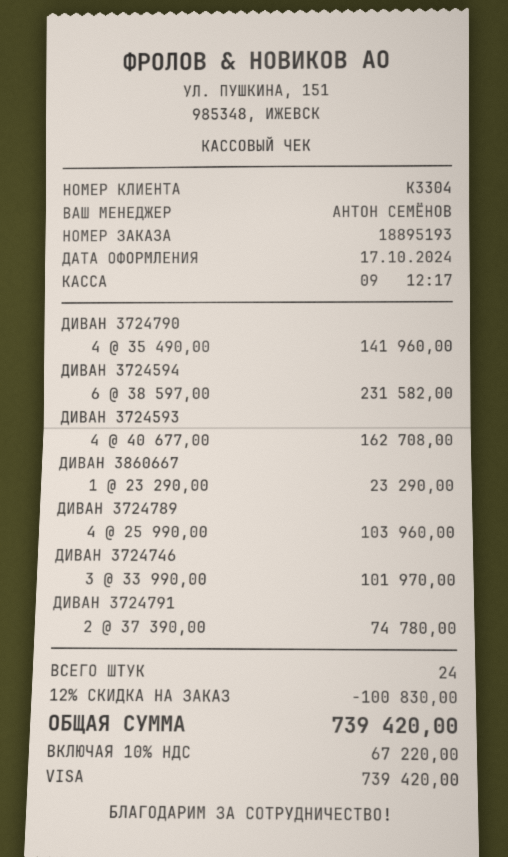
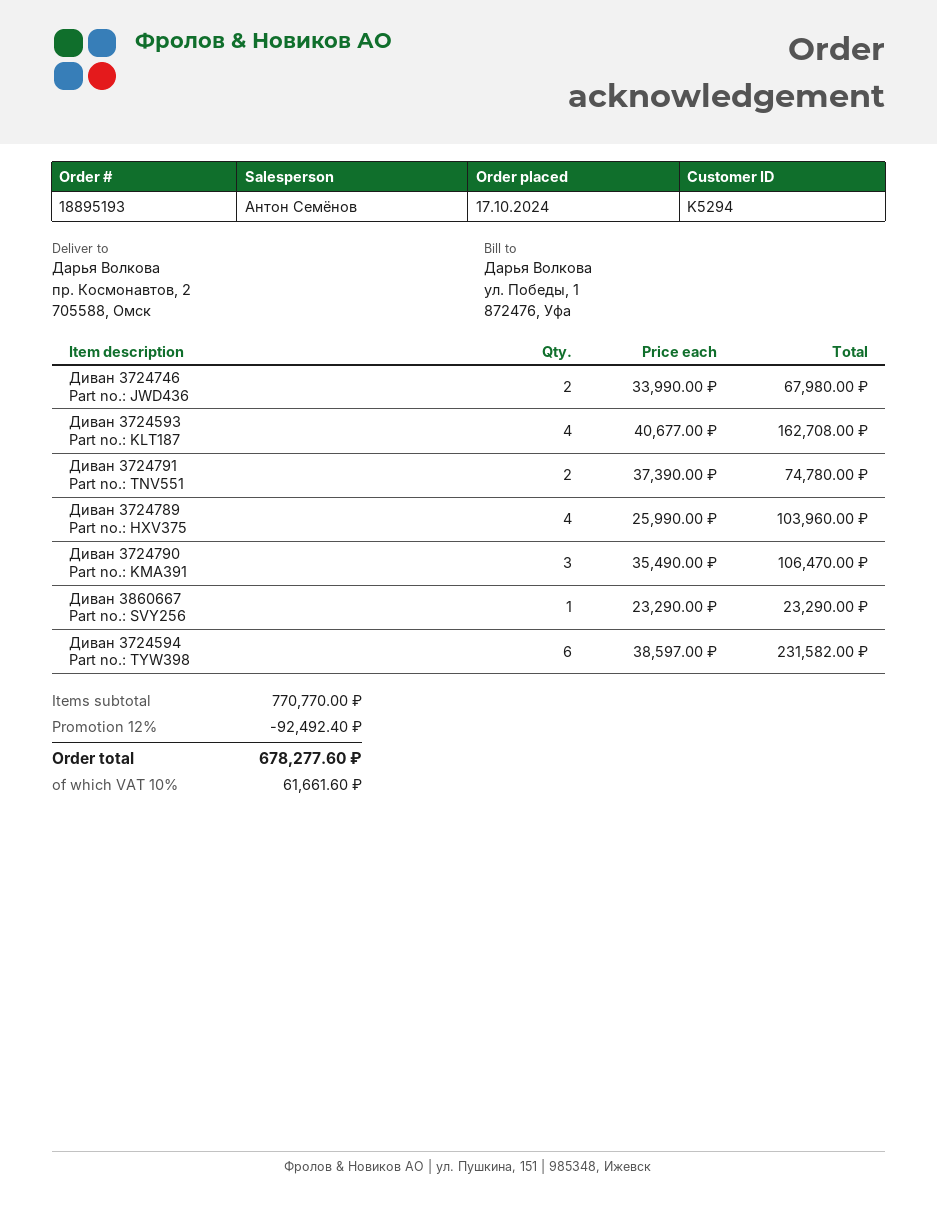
customer number: K3304 -> K5294
ДИВАН 3724790: 4 x 35490.00 = 141960.00 -> 3 x 35490.00 = 106470.00
ДИВАН 3724746: 3 x 33990.00 = 101970.00 -> 2 x 33990.00 = 67980.00
discount: 12% = 100830.00 -> 12% = 92492.40
tax: 10% = 67220.00 -> 10% = 61661.60
total: 739420.00 -> 678277.60

